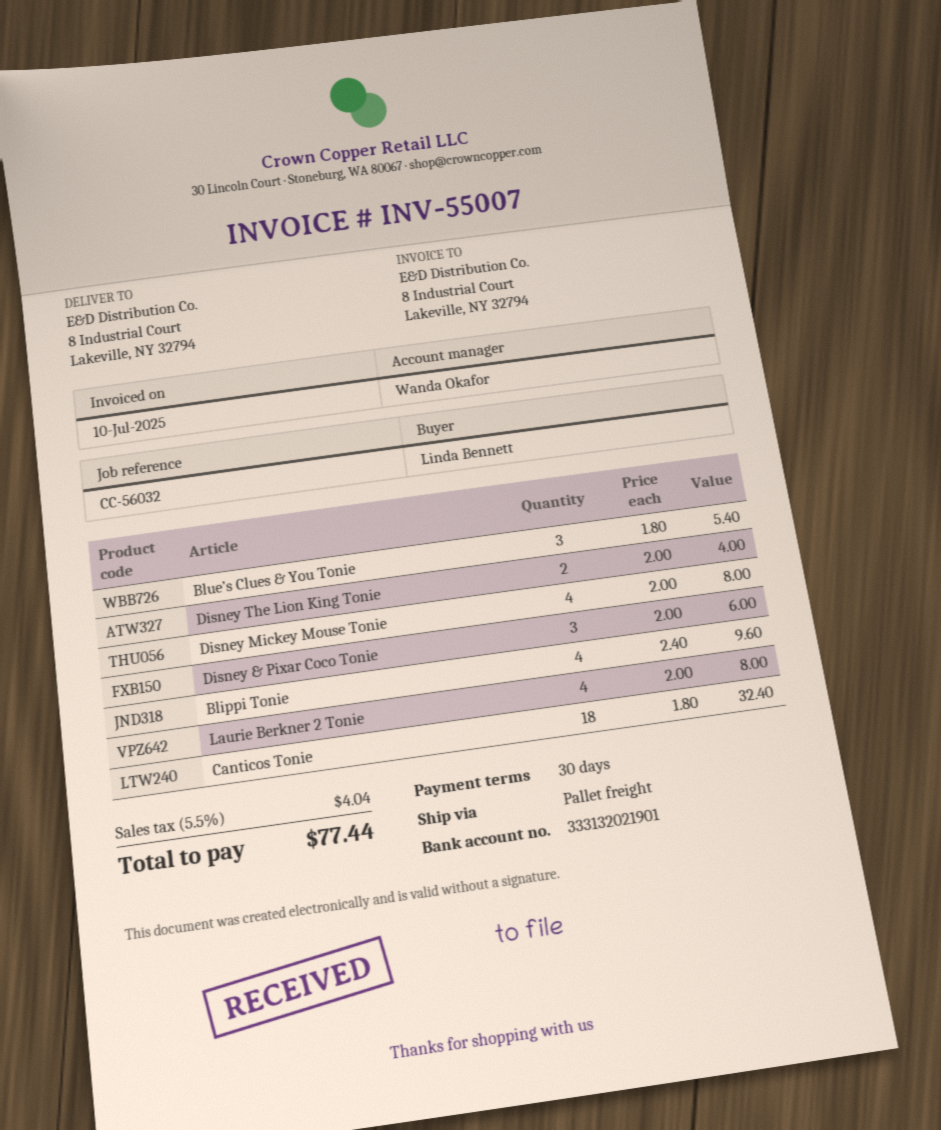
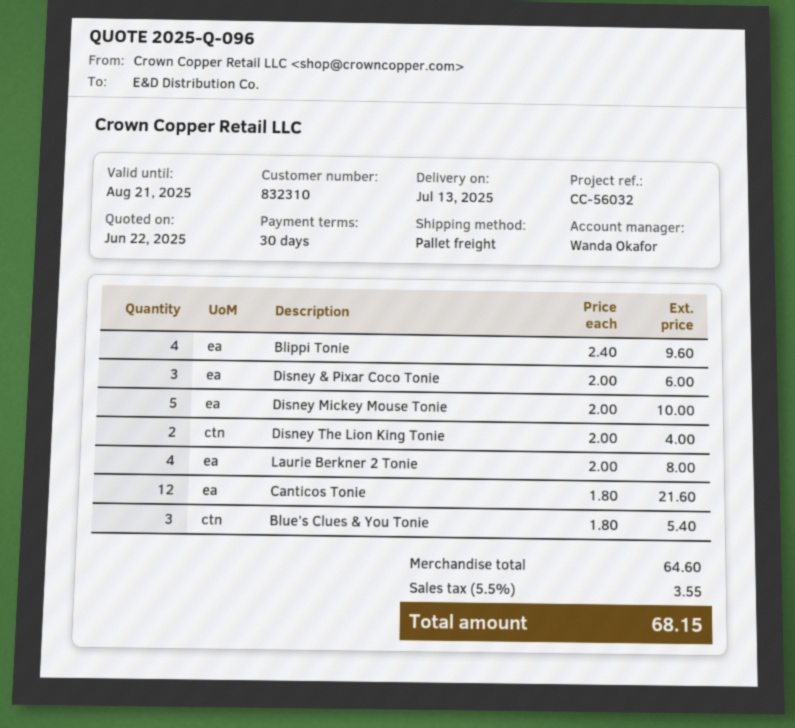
Disney Mickey Mouse Tonie: 4 x 2.00 = 8.00 -> 5 x 2.00 = 10.00
Canticos Tonie: 18 x 1.80 = 32.40 -> 12 x 1.80 = 21.60
tax: 5.5% = 4.04 -> 5.5% = 3.55
total: 77.44 -> 68.15

